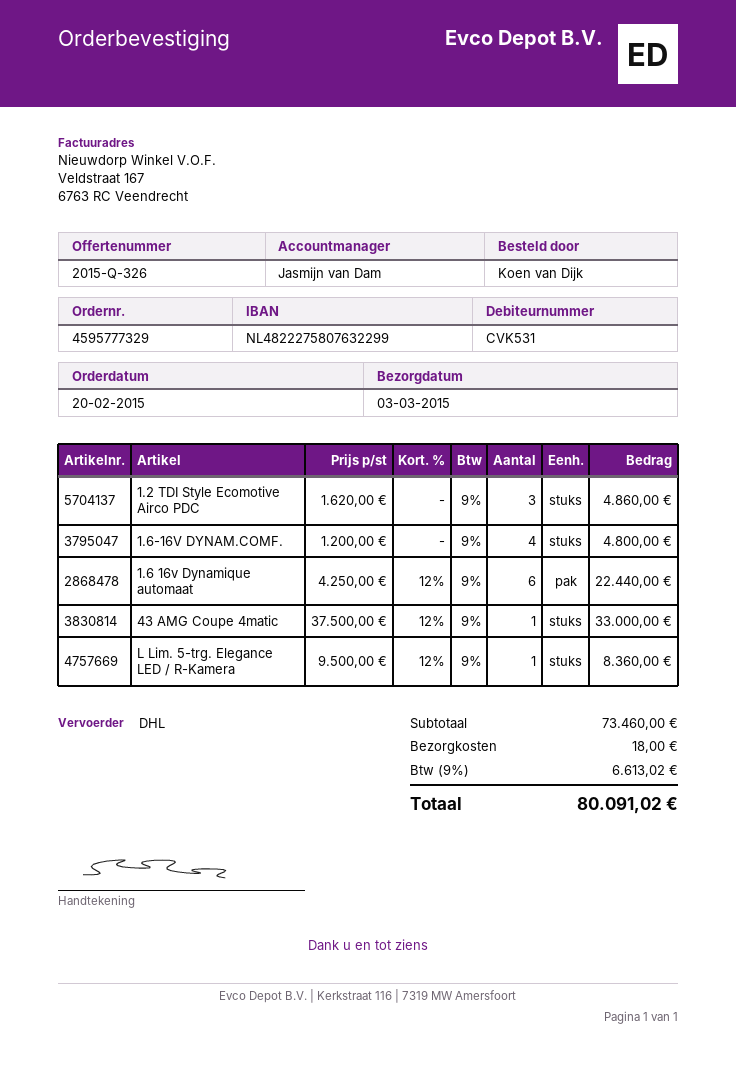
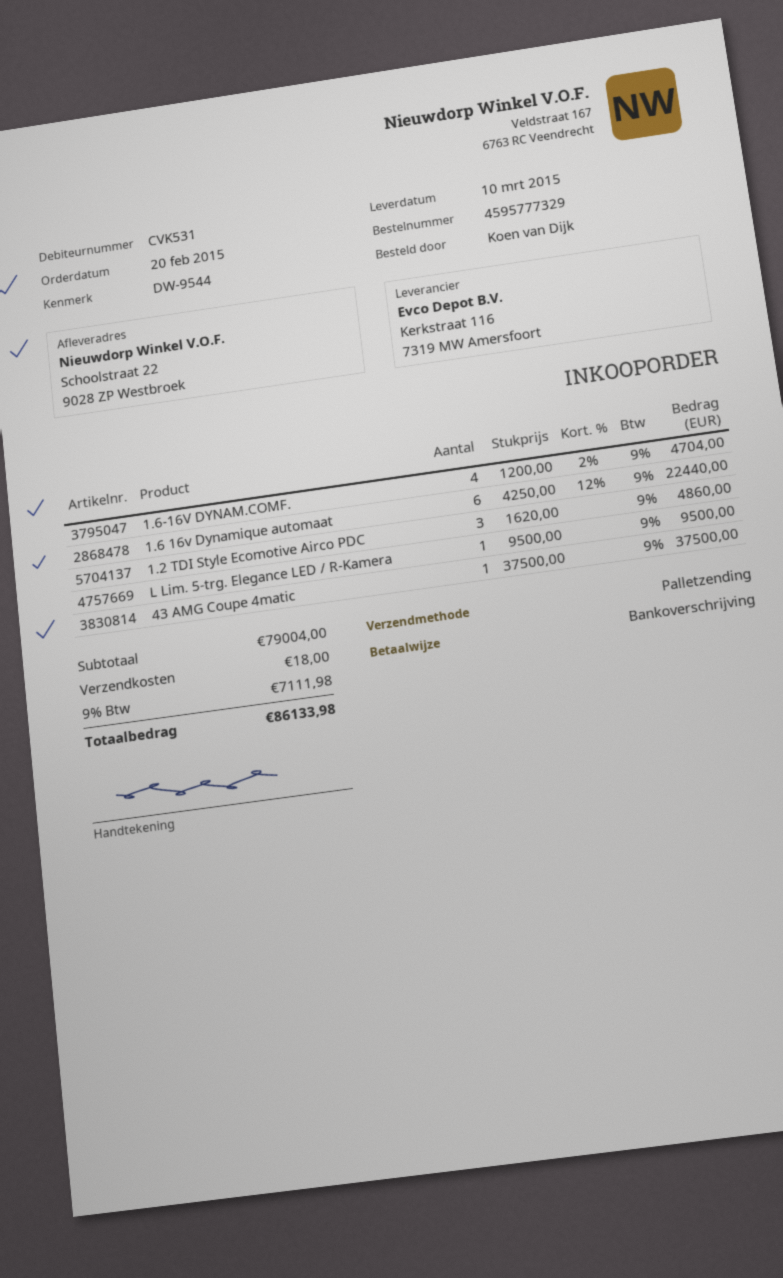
delivery date: 2015-03-03 -> 2015-03-10
shipping method: DHL -> pallet freight
1.6-16V DYNAM.COMF.: 4 x 1200.00 = 4800.00 -> 4 x 1200.00 - 2% = 4704.00
43 AMG Coupe 4matic: 1 x 37500.00 - 12% = 33000.00 -> 1 x 37500.00 = 37500.00
L Lim. 5-trg. Elegance LED / R-Kamera: 1 x 9500.00 - 12% = 8360.00 -> 1 x 9500.00 = 9500.00
subtotal: 73460.00 -> 79004.00
tax: 9% = 6613.02 -> 9% = 7111.98
total: 80091.02 -> 86133.98

